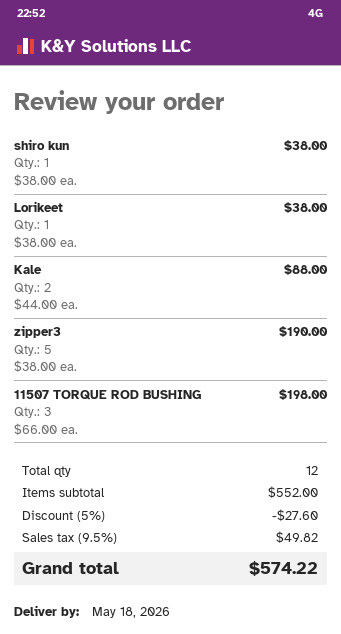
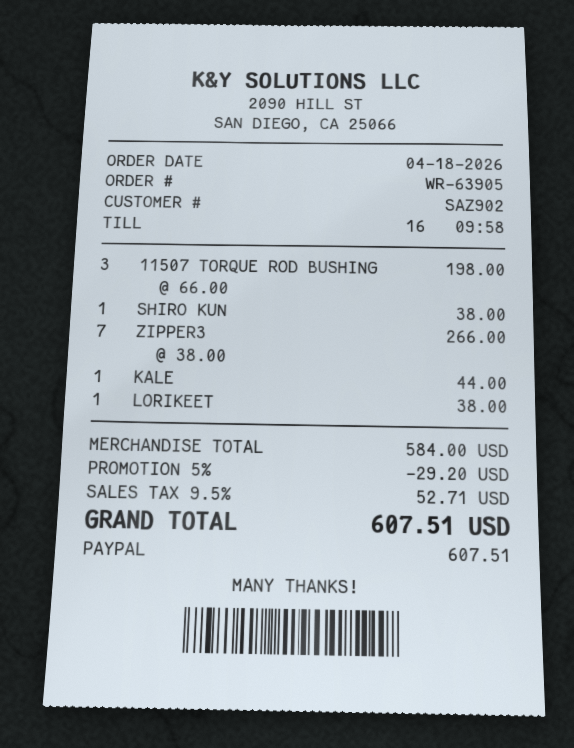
Kale: 2 x 44.00 = 88.00 -> 1 x 44.00 = 44.00
zipper3: 5 x 38.00 = 190.00 -> 7 x 38.00 = 266.00
subtotal: 552.00 -> 584.00
discount: 5% = 27.60 -> 5% = 29.20
tax: 9.5% = 49.82 -> 9.5% = 52.71
total: 574.22 -> 607.51

